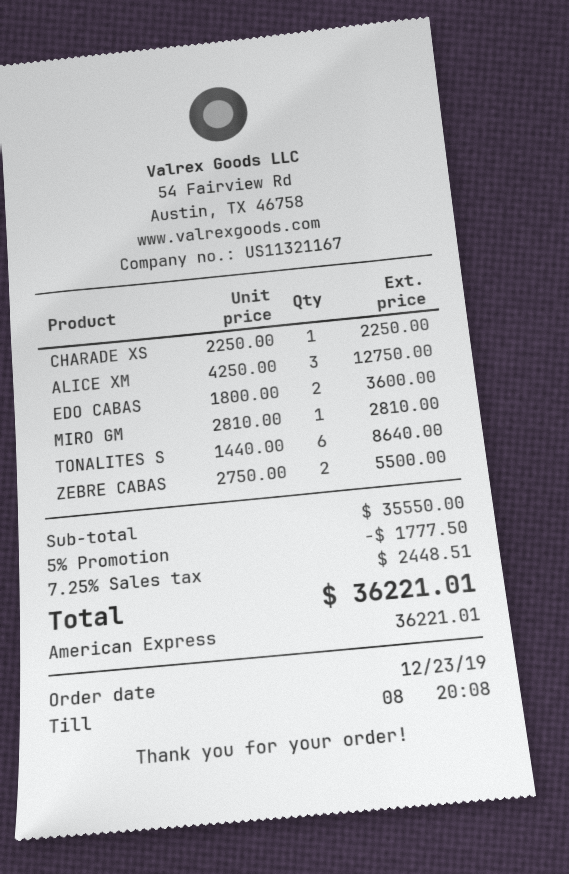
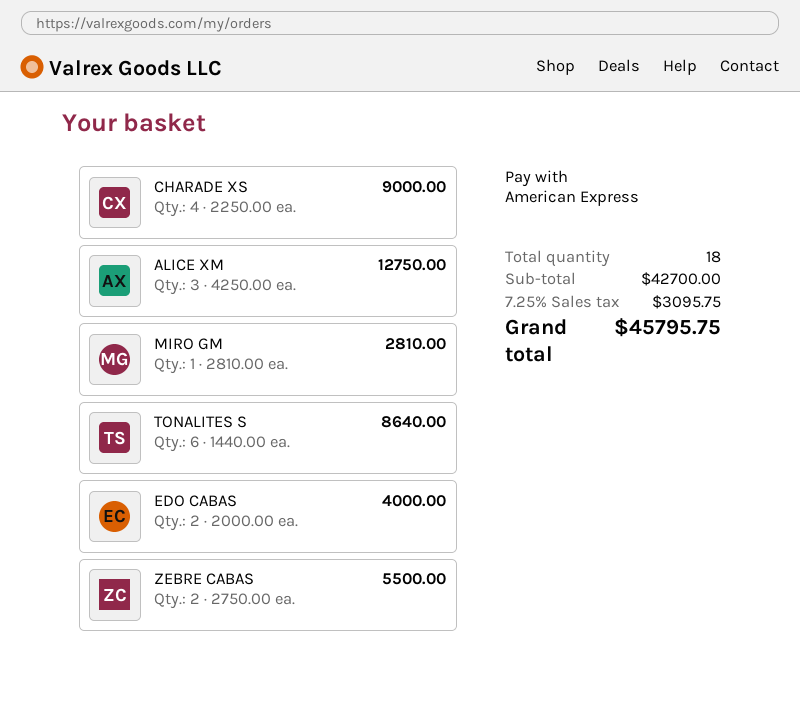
CHARADE XS: 1 x 2250.00 = 2250.00 -> 4 x 2250.00 = 9000.00
EDO CABAS: 2 x 1800.00 = 3600.00 -> 2 x 2000.00 = 4000.00
subtotal: 35550.00 -> 42700.00
discount: 5% = 1777.50 -> none
tax: 7.25% = 2448.51 -> 7.25% = 3095.75
total: 36221.01 -> 45795.75

